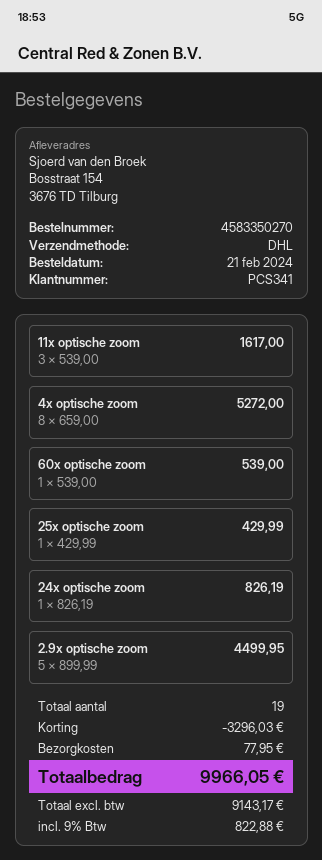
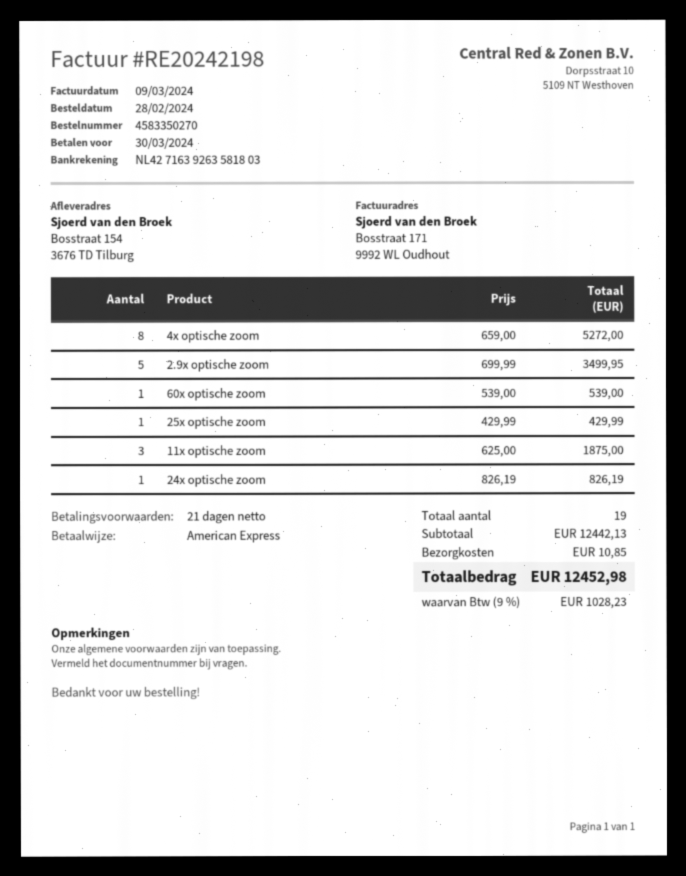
order date: 2024-02-21 -> 2024-02-28
11x optische zoom: 3 x 539.00 = 1617.00 -> 3 x 625.00 = 1875.00
2.9x optische zoom: 5 x 899.99 = 4499.95 -> 5 x 699.99 = 3499.95
discount: 3296.03 -> none
shipping: 77.95 -> 10.85
tax: 9% = 822.88 -> 9% = 1028.23
total: 9966.05 -> 12452.98

